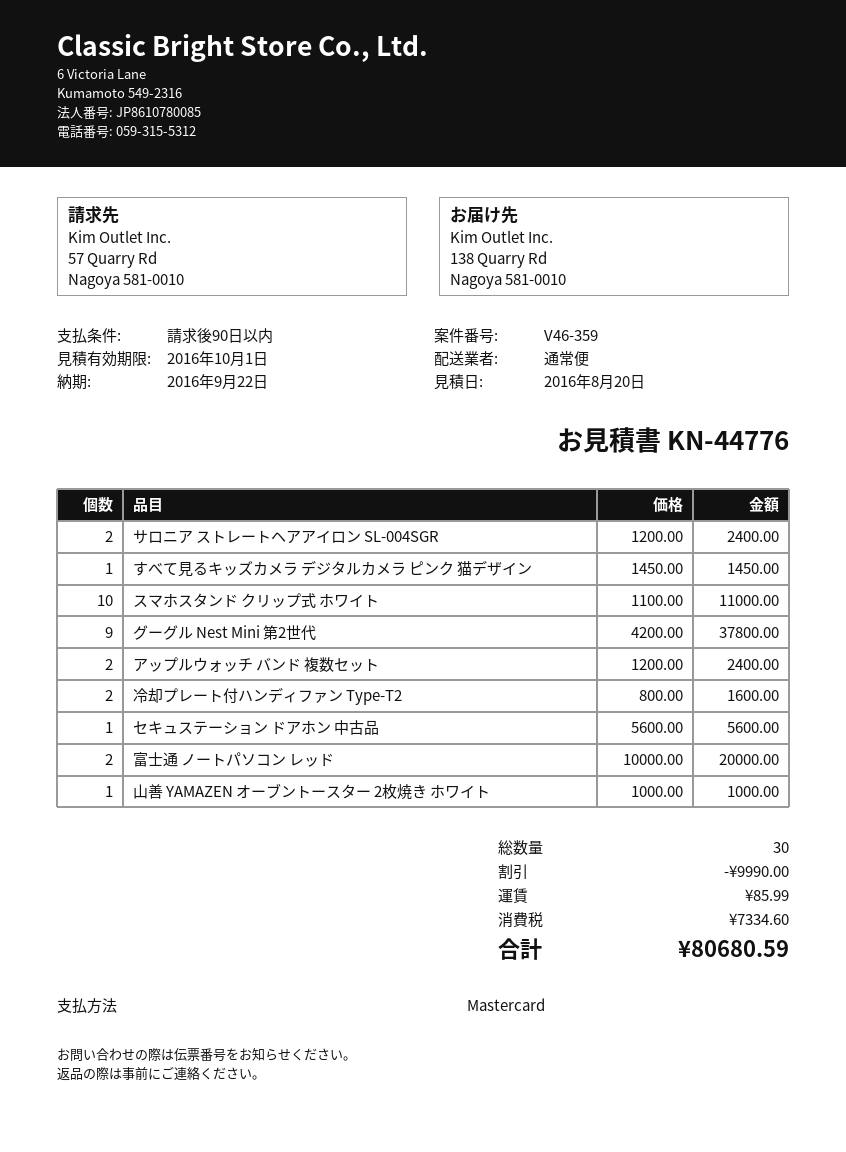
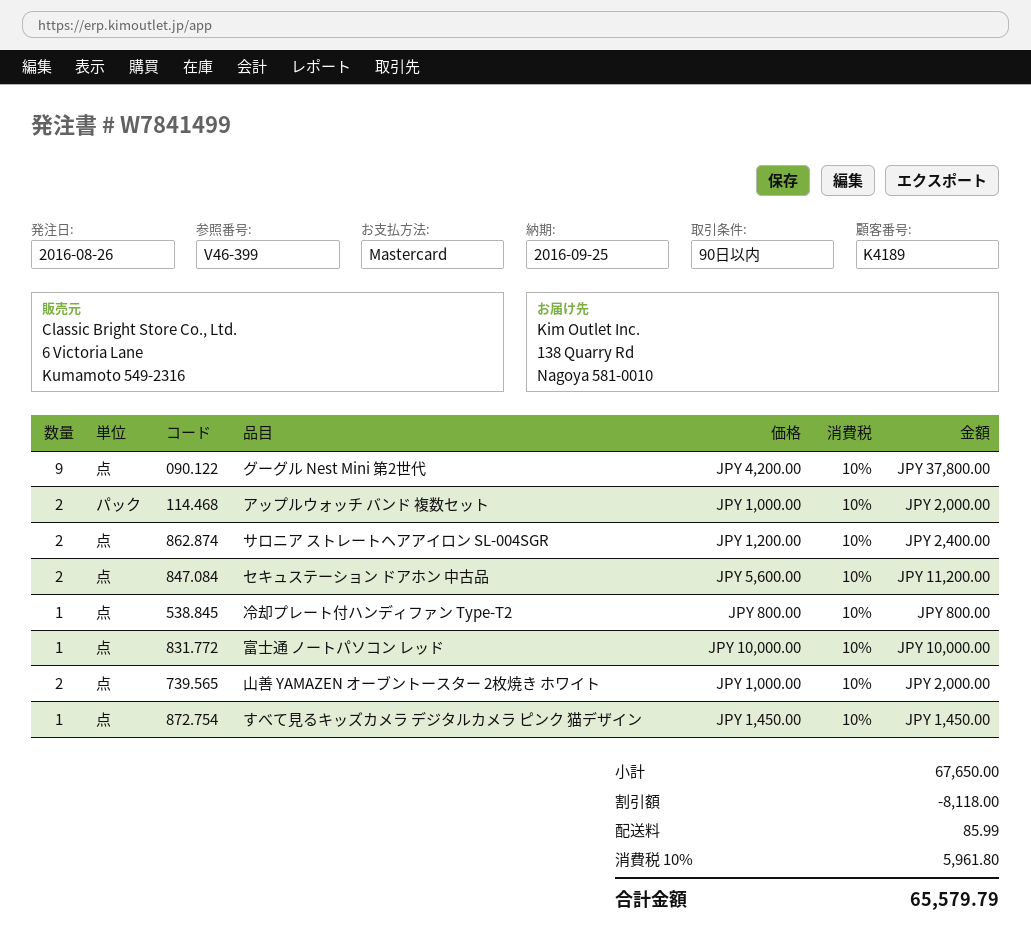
delivery date: 2016-09-22 -> 2016-09-25
reference: V46-359 -> V46-399
スマホスタンド クリップ式 ホワイト: 10 x 1100.00 = 11000.00 -> none
アップルウォッチ バンド 複数セット: 2 x 1200.00 = 2400.00 -> 2 x 1000.00 = 2000.00
冷却プレート付ハンディファン Type-T2: 2 x 800.00 = 1600.00 -> 1 x 800.00 = 800.00
セキュステーション ドアホン 中古品: 1 x 5600.00 = 5600.00 -> 2 x 5600.00 = 11200.00
富士通 ノートパソコン レッド: 2 x 10000.00 = 20000.00 -> 1 x 10000.00 = 10000.00
山善 YAMAZEN オーブントースター 2枚焼き ホワイト: 1 x 1000.00 = 1000.00 -> 2 x 1000.00 = 2000.00
discount: 9990.00 -> 8118.00
tax: 7334.60 -> 5961.80
total: 80680.59 -> 65579.79

